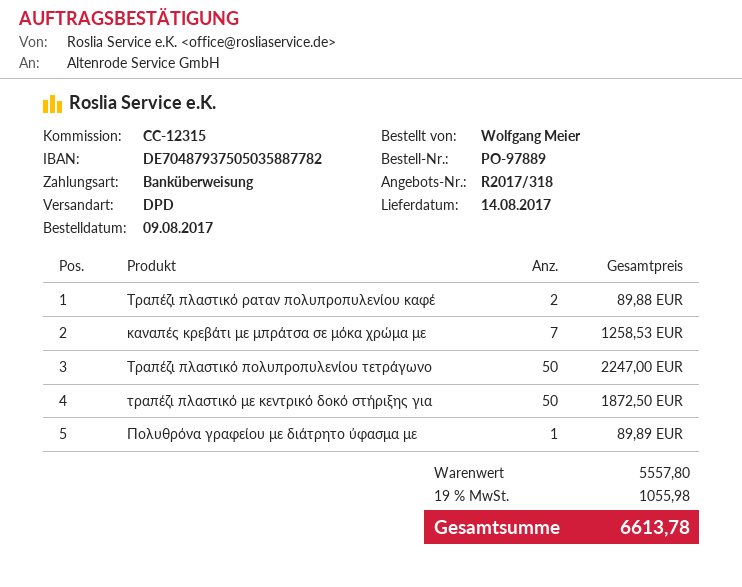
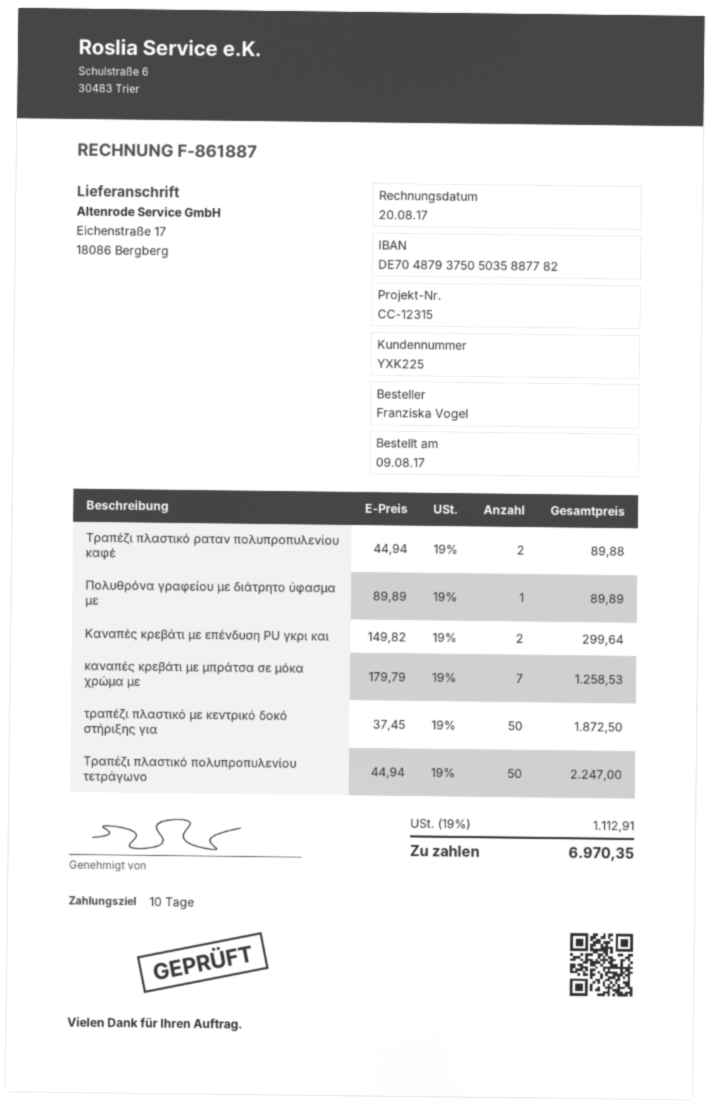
ordered by: Wolfgang Meier -> Franziska Vogel
Καναπές κρεβάτι με επένδυση PU γκρι και: none -> 2 for 299.64
tax: 19% = 1055.98 -> 19% = 1112.91
total: 6613.78 -> 6970.35

